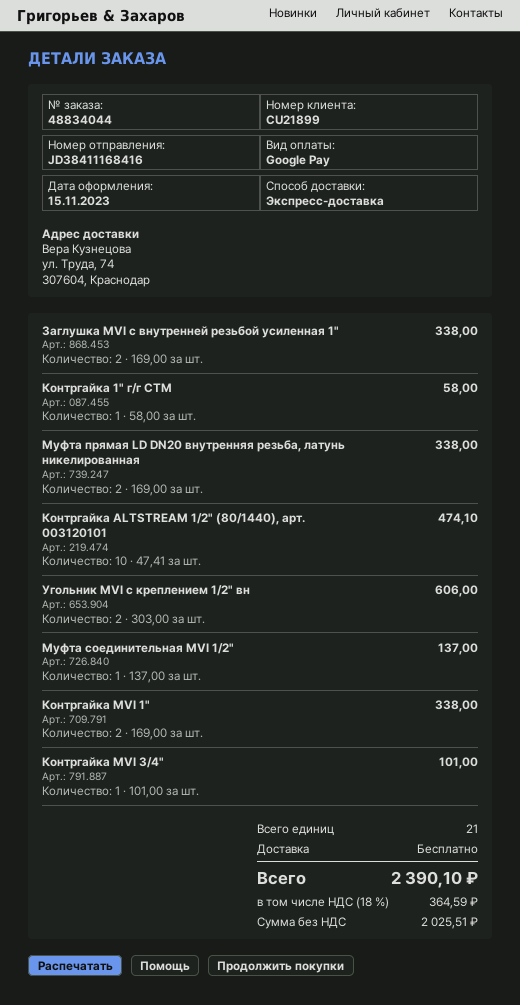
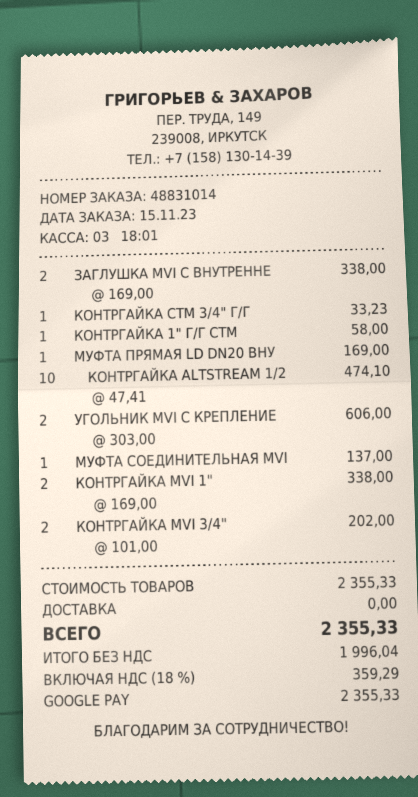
order number: 48834044 -> 48831014
Муфта прямая LD DN20 внутренняя резьба, латунь никелированная: 2 x 169.00 = 338.00 -> 1 x 169.00 = 169.00
Контргайка MVI 3/4": 1 x 101.00 = 101.00 -> 2 x 101.00 = 202.00
КОНТРГАЙКА СТМ 3/4" Г/Г: none -> 1 x 33.23 = 33.23
net: 2025.51 -> 1996.04
tax: 18% = 364.59 -> 18% = 359.29
total: 2390.10 -> 2355.33

